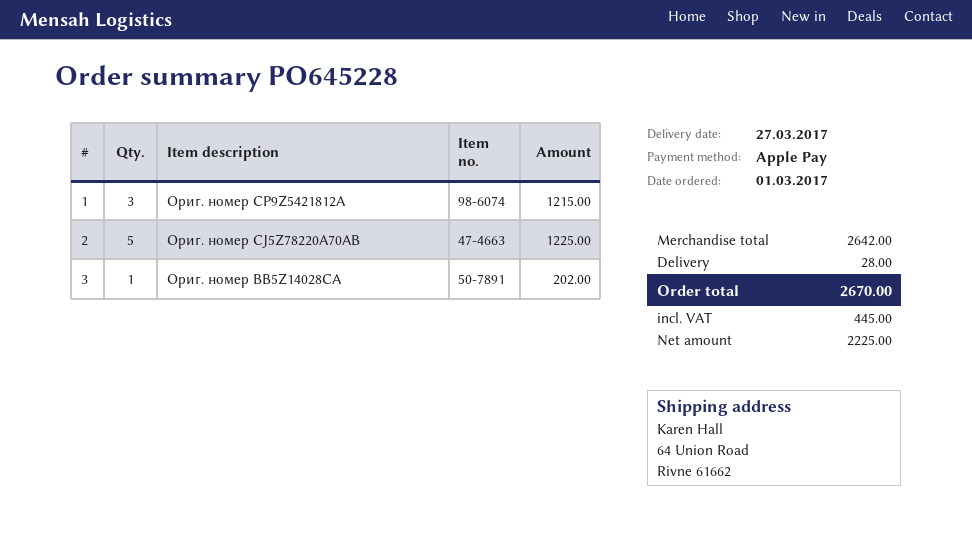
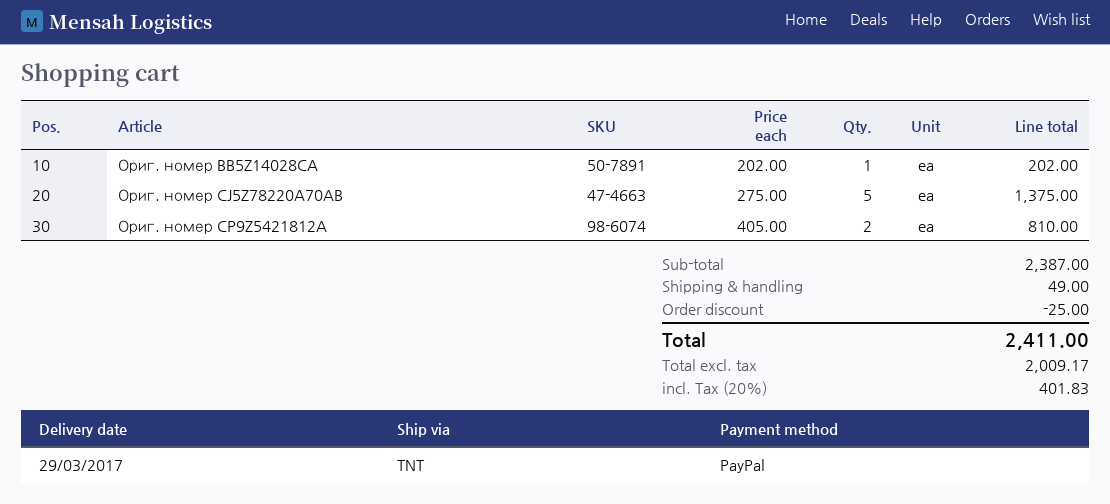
delivery date: 2017-03-27 -> 2017-03-29
payment method: Apple Pay -> PayPal
Ориг. номер CP9Z5421812A: 3 for 1215.00 -> 2 for 810.00
Ориг. номер CJ5Z78220A70AB: 5 for 1225.00 -> 5 for 1375.00
subtotal: 2642.00 -> 2387.00
discount: none -> 25.00
shipping: 28.00 -> 49.00
net: 2225.00 -> 2009.17
tax: 445.00 -> 401.83
total: 2670.00 -> 2411.00

